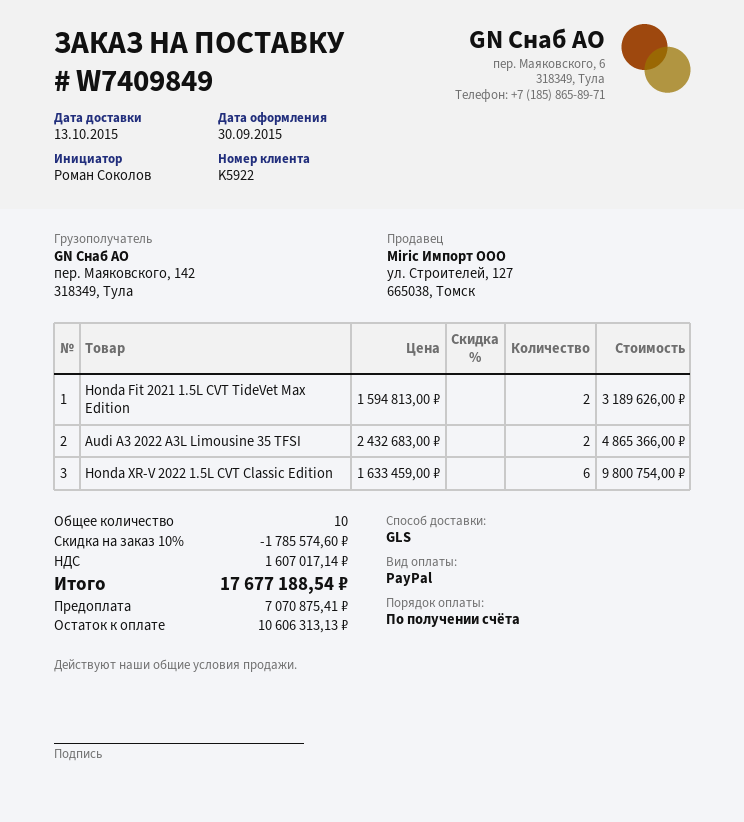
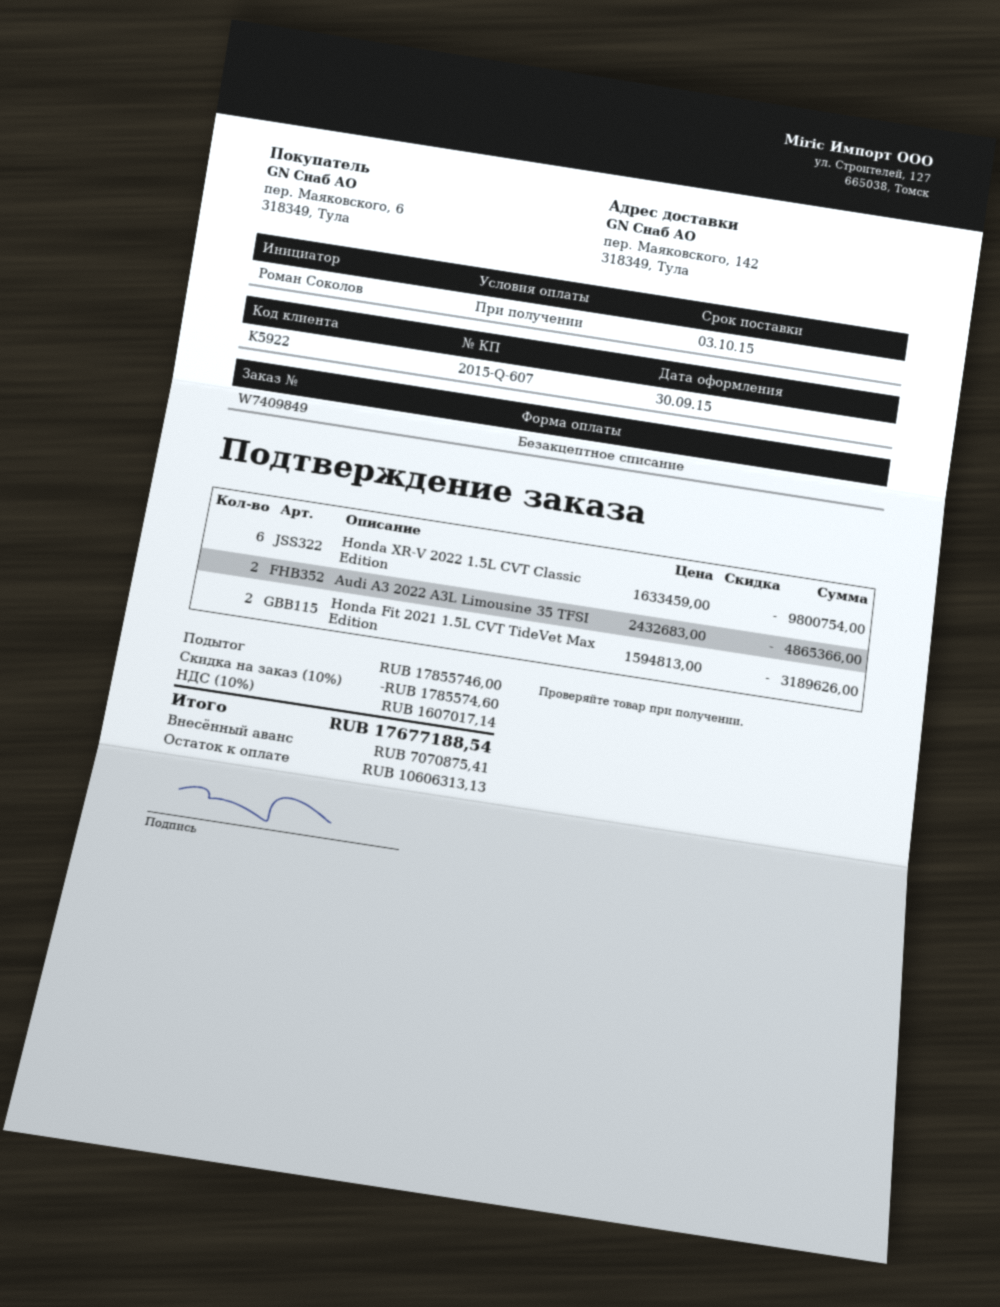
delivery date: 2015-10-13 -> 2015-10-03
payment method: PayPal -> direct debit

